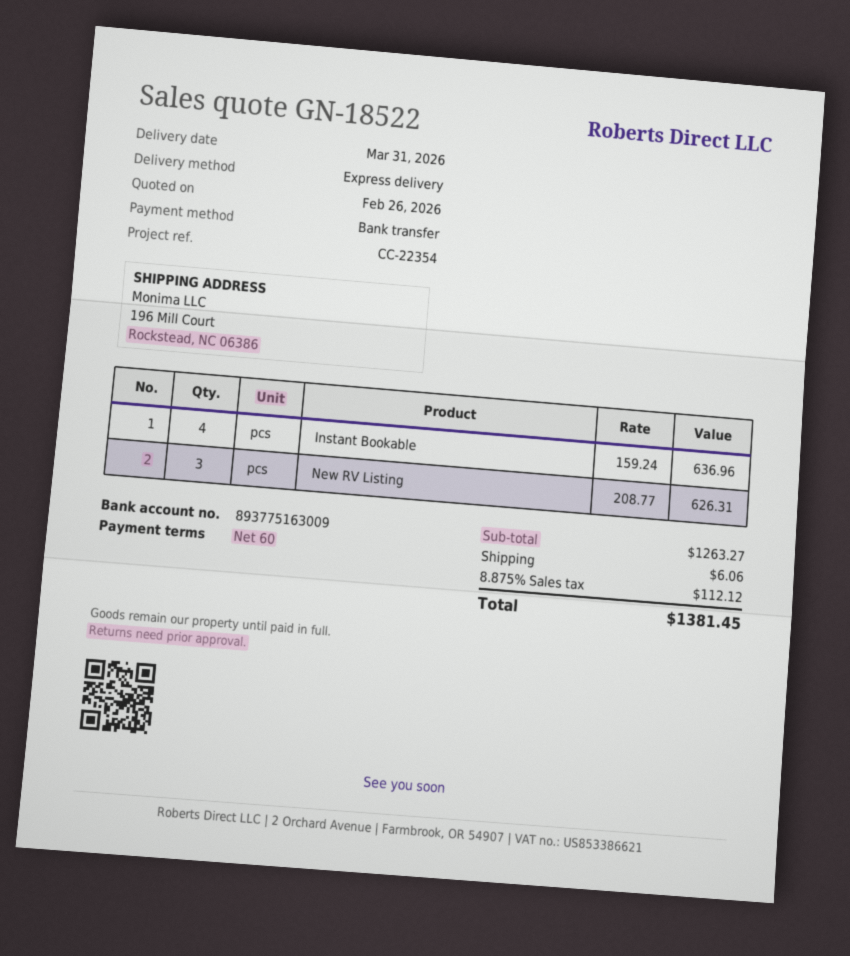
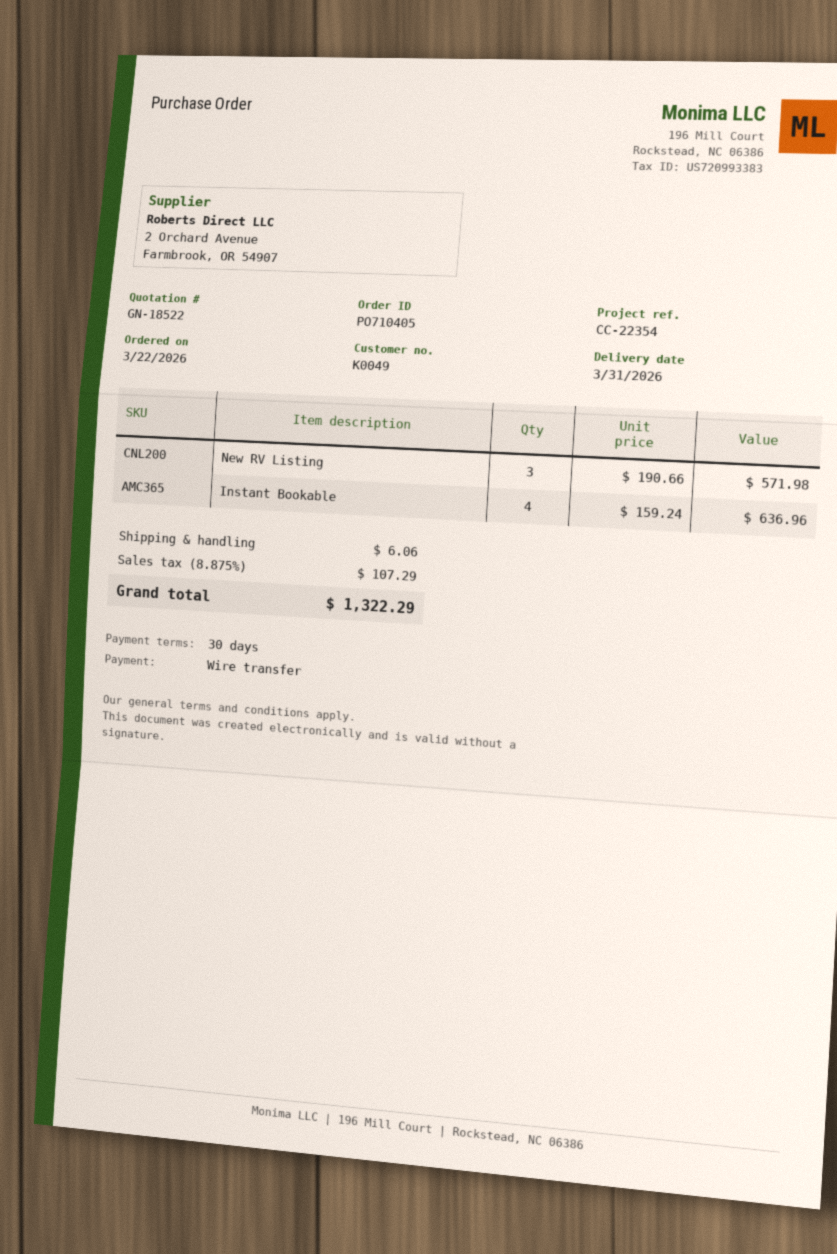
payment terms: 60 days -> 30 days
New RV Listing: 3 x 208.77 = 626.31 -> 3 x 190.66 = 571.98
tax: 8.875% = 112.12 -> 8.875% = 107.29
total: 1381.45 -> 1322.29

